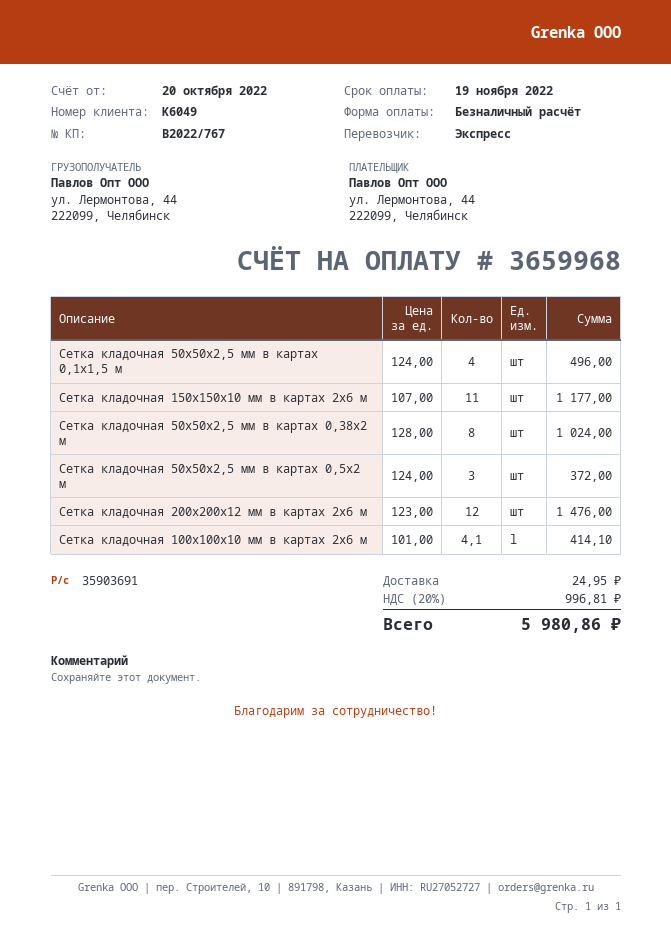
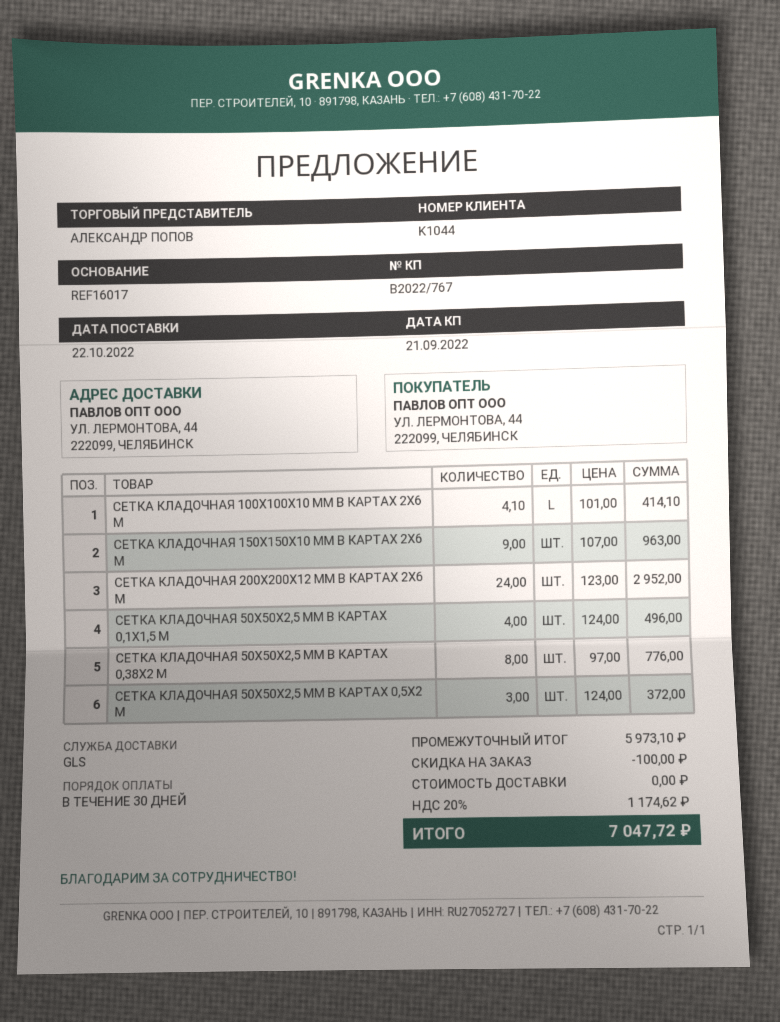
customer number: K6049 -> K1044
shipping method: express -> GLS
Сетка кладочная 150х150х10 мм в картах 2х6 м: 11 x 107.00 = 1177.00 -> 9 x 107.00 = 963.00
Сетка кладочная 50х50х2,5 мм в картах 0,38х2 м: 8 x 128.00 = 1024.00 -> 8 x 97.00 = 776.00
Сетка кладочная 200х200х12 мм в картах 2х6 м: 12 x 123.00 = 1476.00 -> 24 x 123.00 = 2952.00
discount: none -> 100.00
shipping: 24.95 -> 0.00
tax: 20% = 996.81 -> 20% = 1174.62
total: 5980.86 -> 7047.72

